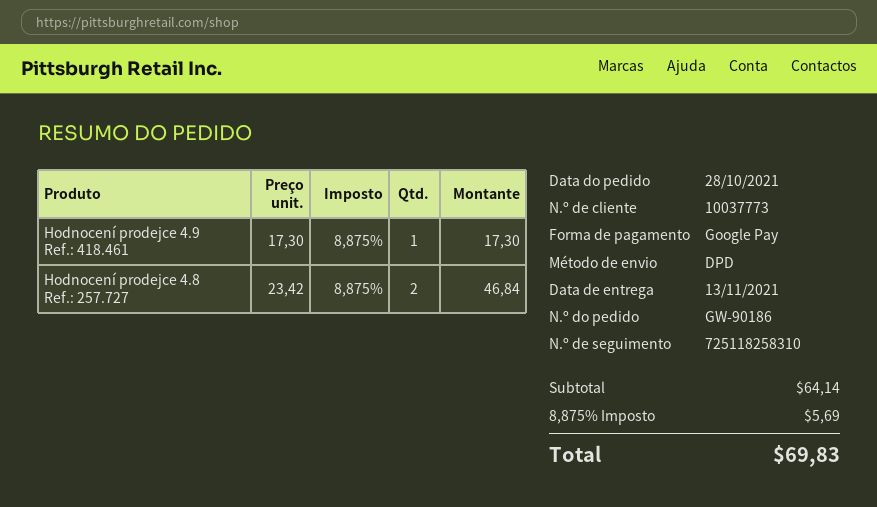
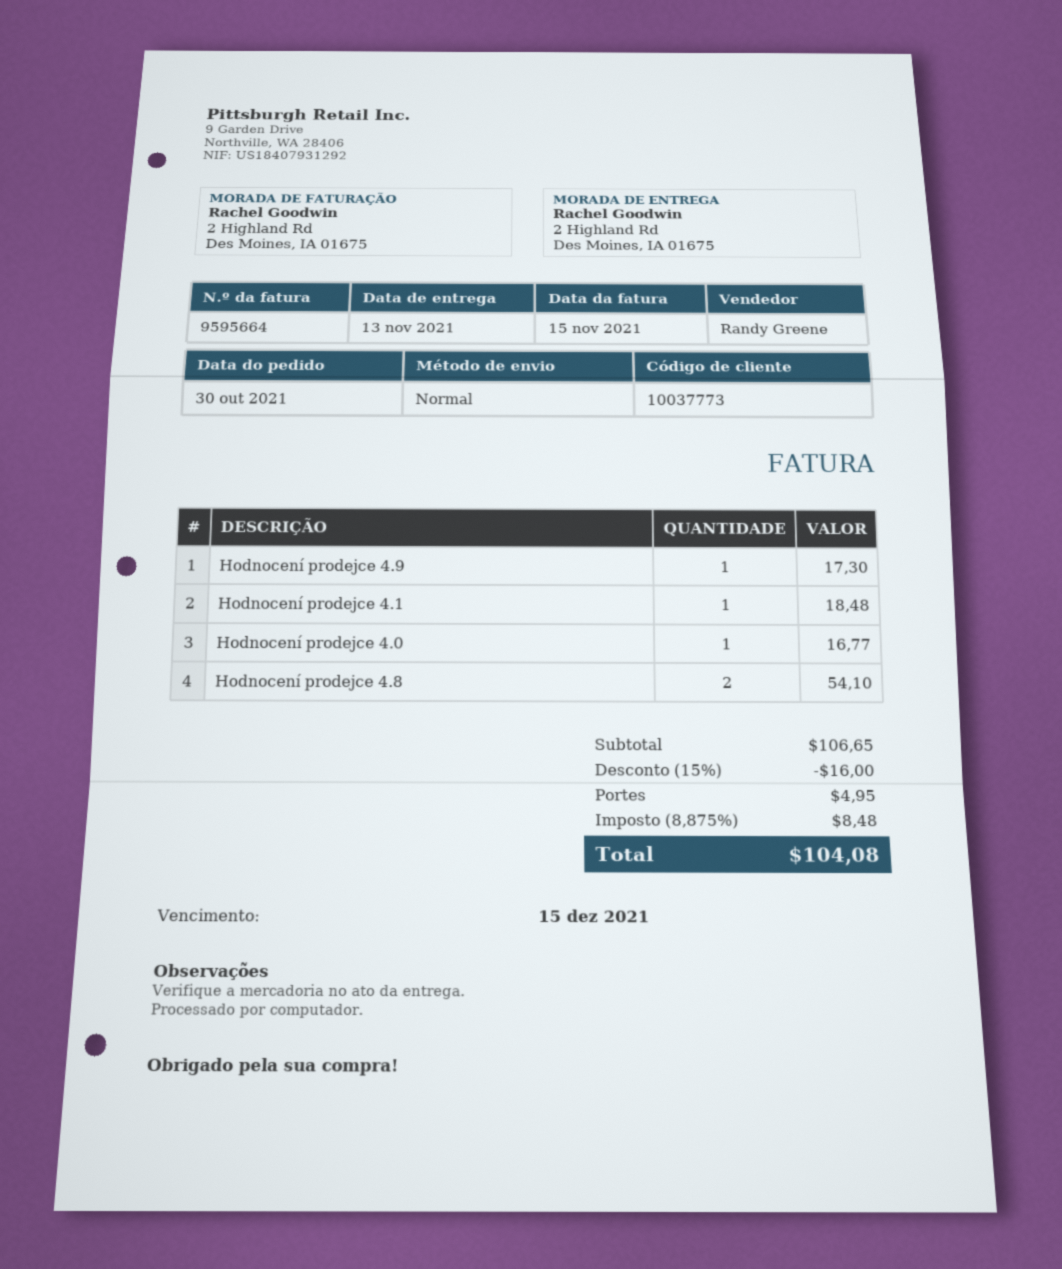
order date: 2021-10-28 -> 2021-10-30
shipping method: DPD -> standard
Hodnocení prodejce 4.8: 2 for 46.84 -> 2 for 54.10
Hodnocení prodejce 4.1: none -> 1 for 18.48
Hodnocení prodejce 4.0: none -> 1 for 16.77
subtotal: 64.14 -> 106.65
discount: none -> 15% = 16.00
shipping: none -> 4.95
tax: 8.875% = 5.69 -> 8.875% = 8.48
total: 69.83 -> 104.08

